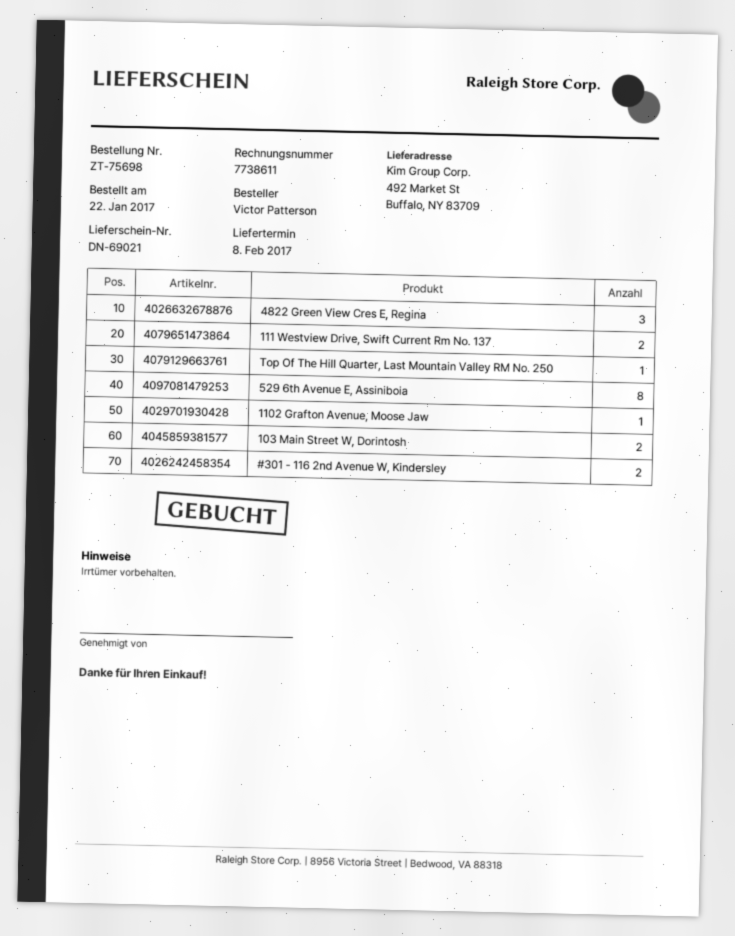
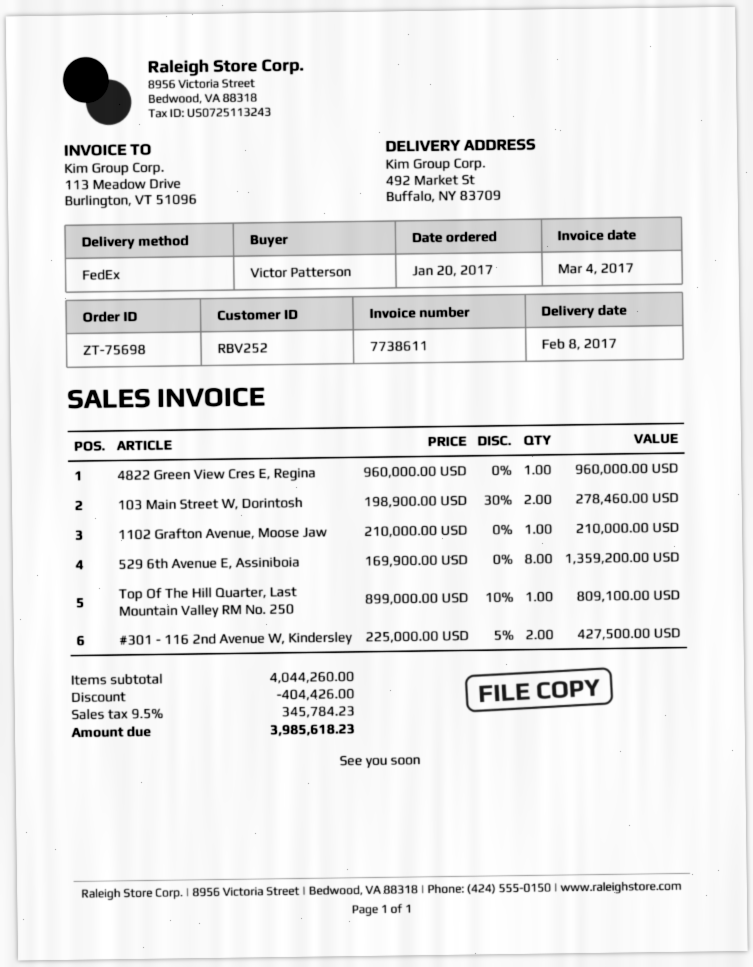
order date: 2017-01-22 -> 2017-01-20
4822 Green View Cres E, Regina: 3 -> 1
111 Westview Drive, Swift Current Rm No. 137: 2 -> none

